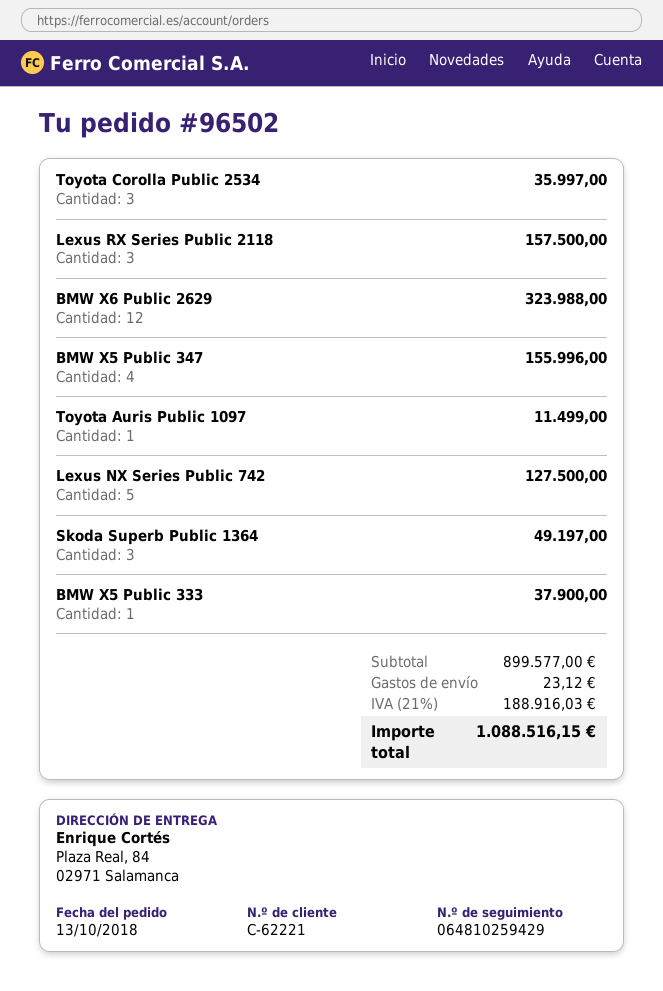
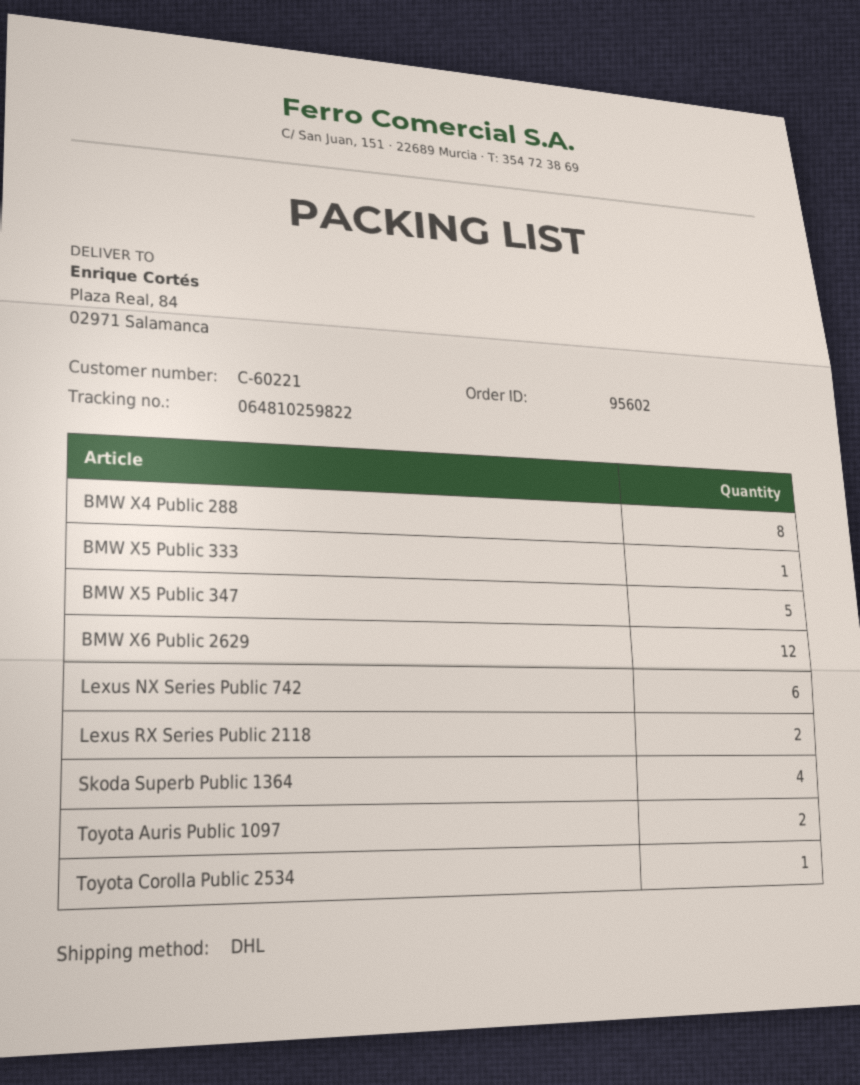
order number: 96502 -> 95602
customer number: C-62221 -> C-60221
tracking number: 064810259429 -> 064810259822
Toyota Corolla Public 2534: 3 -> 1
Lexus RX Series Public 2118: 3 -> 2
BMW X5 Public 347: 4 -> 5
Toyota Auris Public 1097: 1 -> 2
Lexus NX Series Public 742: 5 -> 6
Skoda Superb Public 1364: 3 -> 4
BMW X4 Public 288: none -> 8

